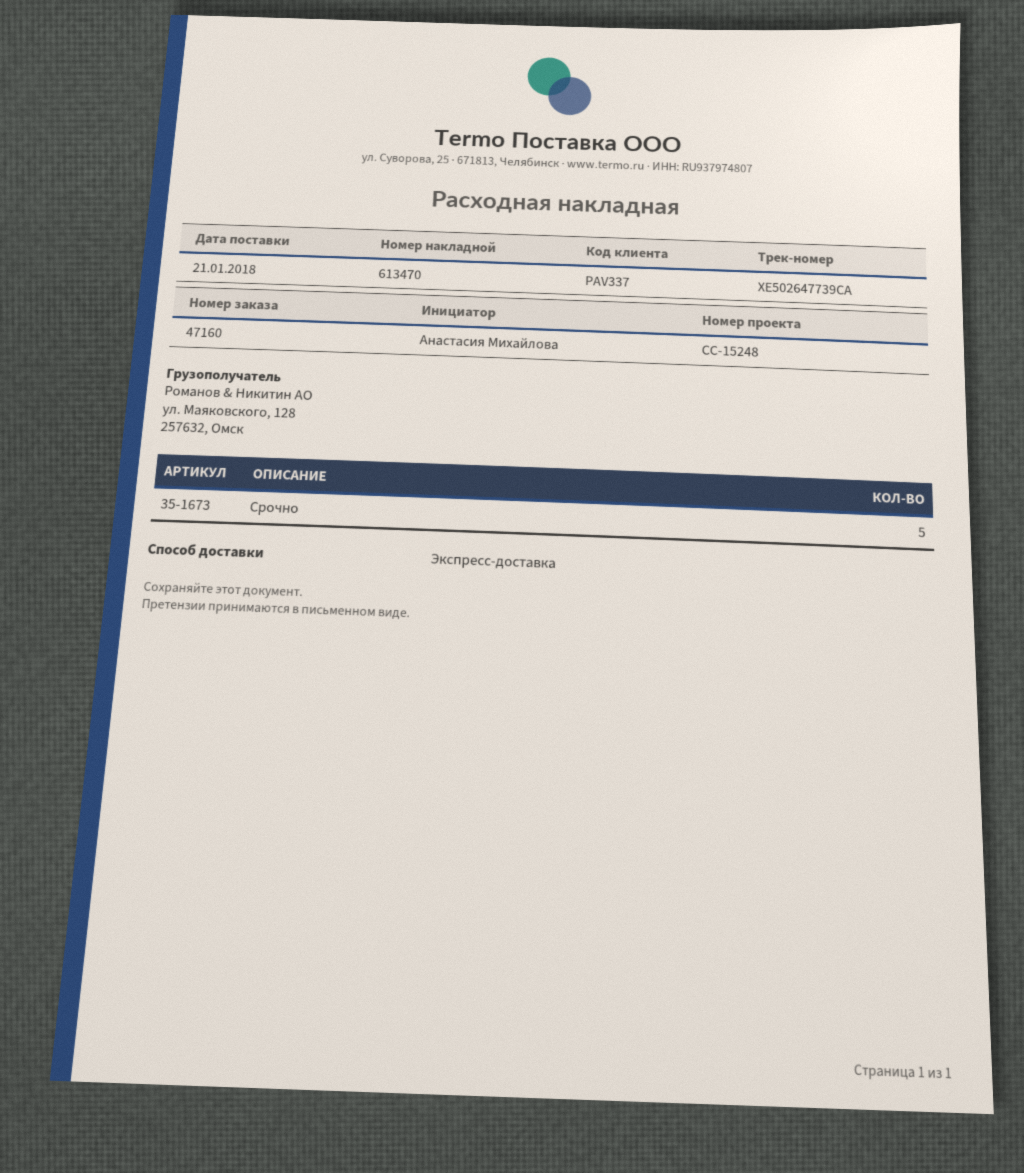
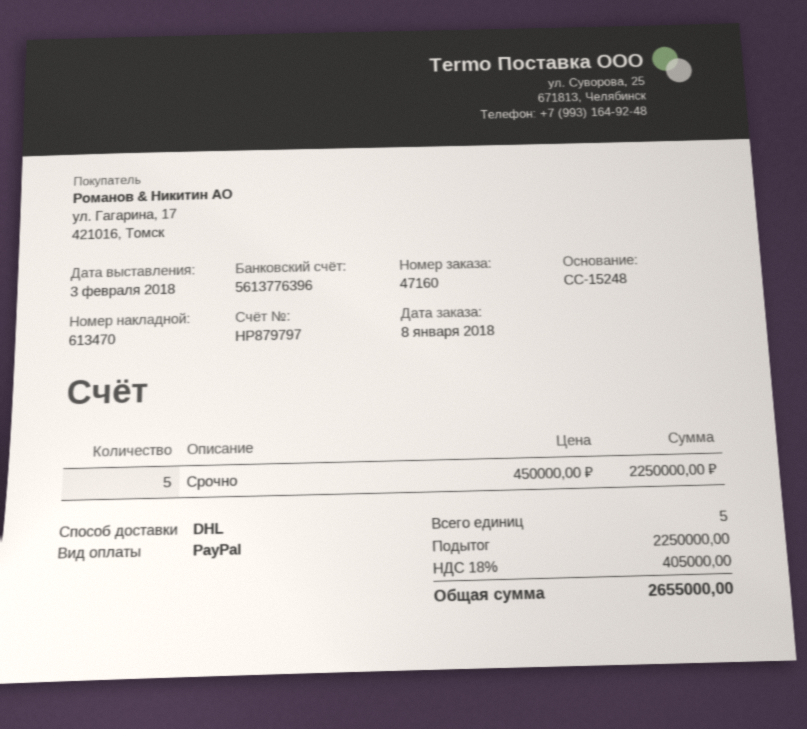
shipping method: express -> DHL

